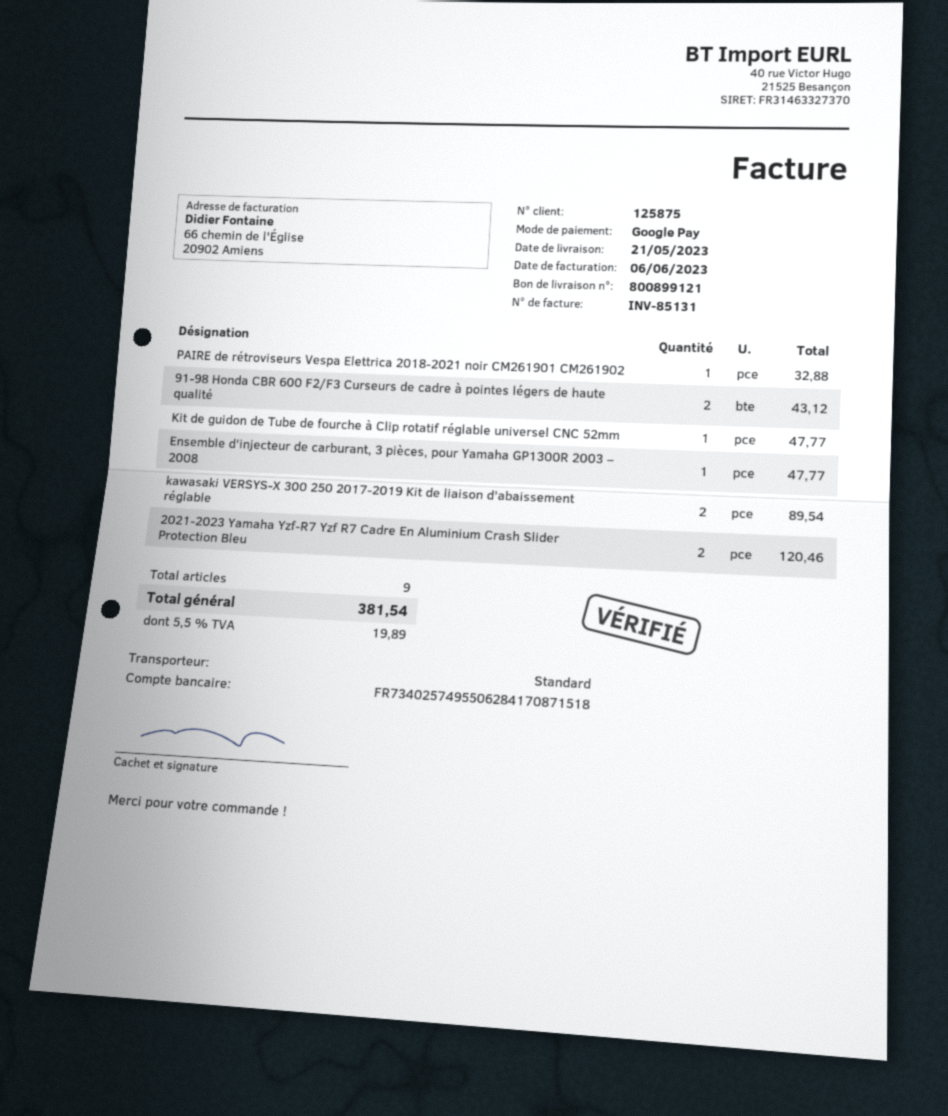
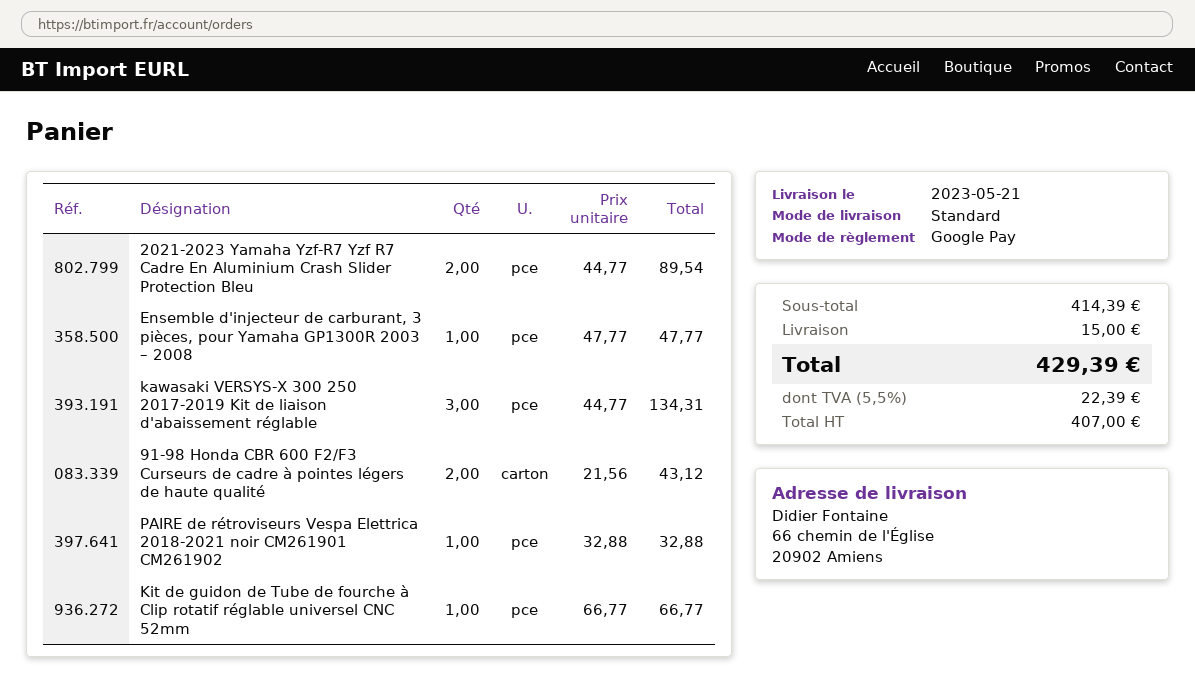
Kit de guidon de Tube de fourche à Clip rotatif réglable universel CNC 52mm: 1 for 47.77 -> 1 for 66.77
kawasaki VERSYS-X 300 250 2017-2019 Kit de liaison d'abaissement réglable: 2 for 89.54 -> 3 for 134.31
2021-2023 Yamaha Yzf-R7 Yzf R7 Cadre En Aluminium Crash Slider Protection Bleu: 2 for 120.46 -> 2 for 89.54
shipping: none -> 15.00
tax: 5.5% = 19.89 -> 5.5% = 22.39
total: 381.54 -> 429.39

